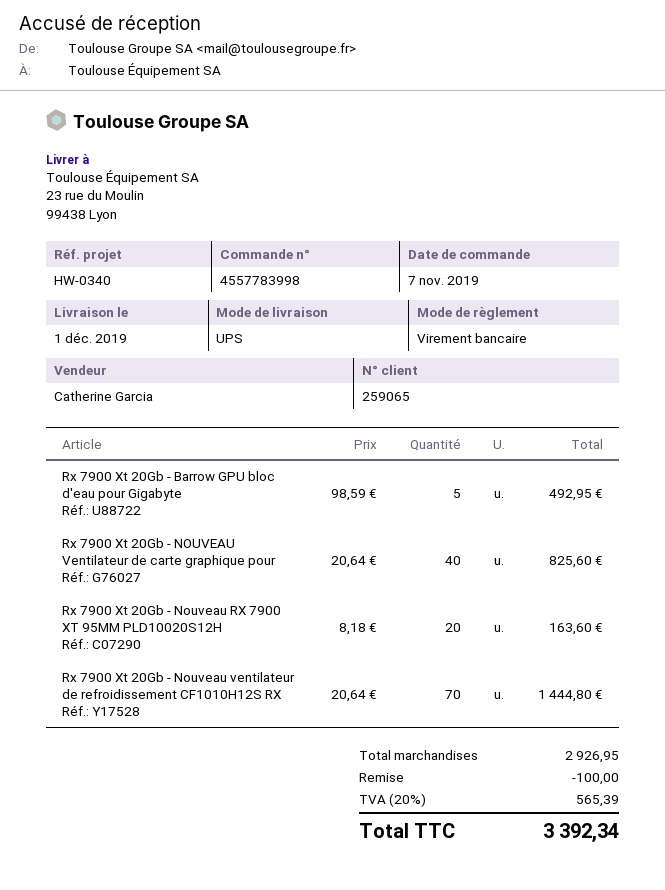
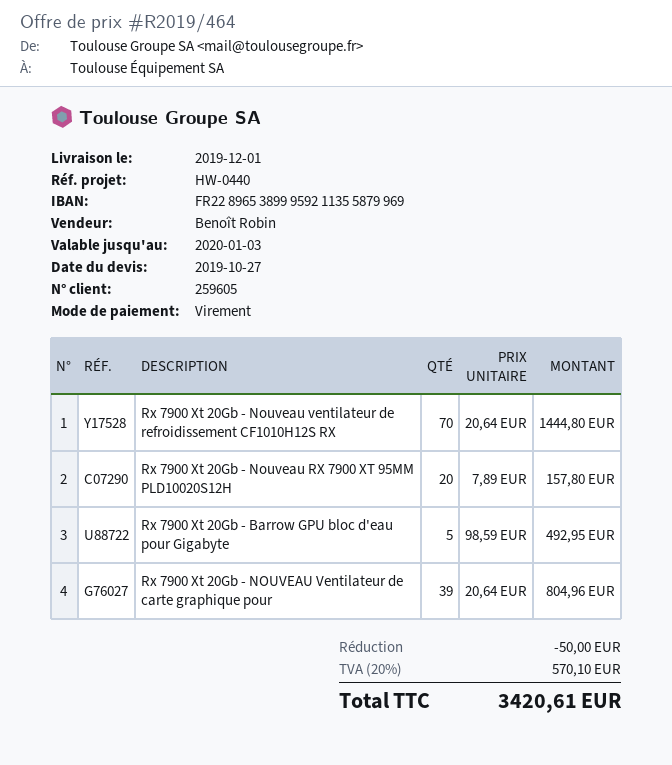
customer number: 259065 -> 259605
reference: HW-0340 -> HW-0440
sales rep: Catherine Garcia -> Benoît Robin
Rx 7900 Xt 20Gb - NOUVEAU Ventilateur de carte graphique pour: 40 x 20.64 = 825.60 -> 39 x 20.64 = 804.96
Rx 7900 Xt 20Gb - Nouveau RX 7900 XT 95MM PLD10020S12H: 20 x 8.18 = 163.60 -> 20 x 7.89 = 157.80
discount: 100.00 -> 50.00
tax: 20% = 565.39 -> 20% = 570.10
total: 3392.34 -> 3420.61

